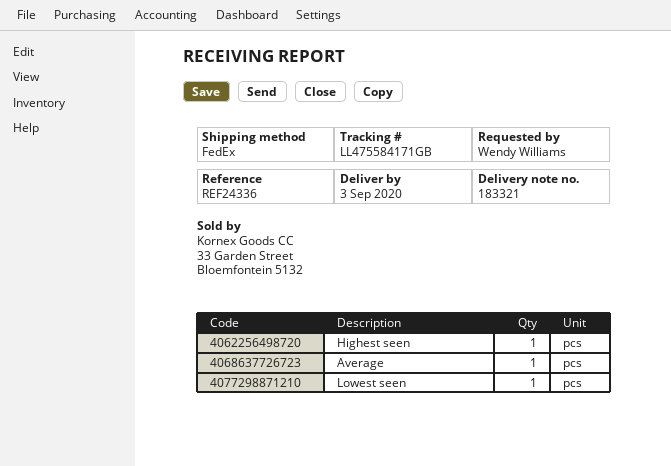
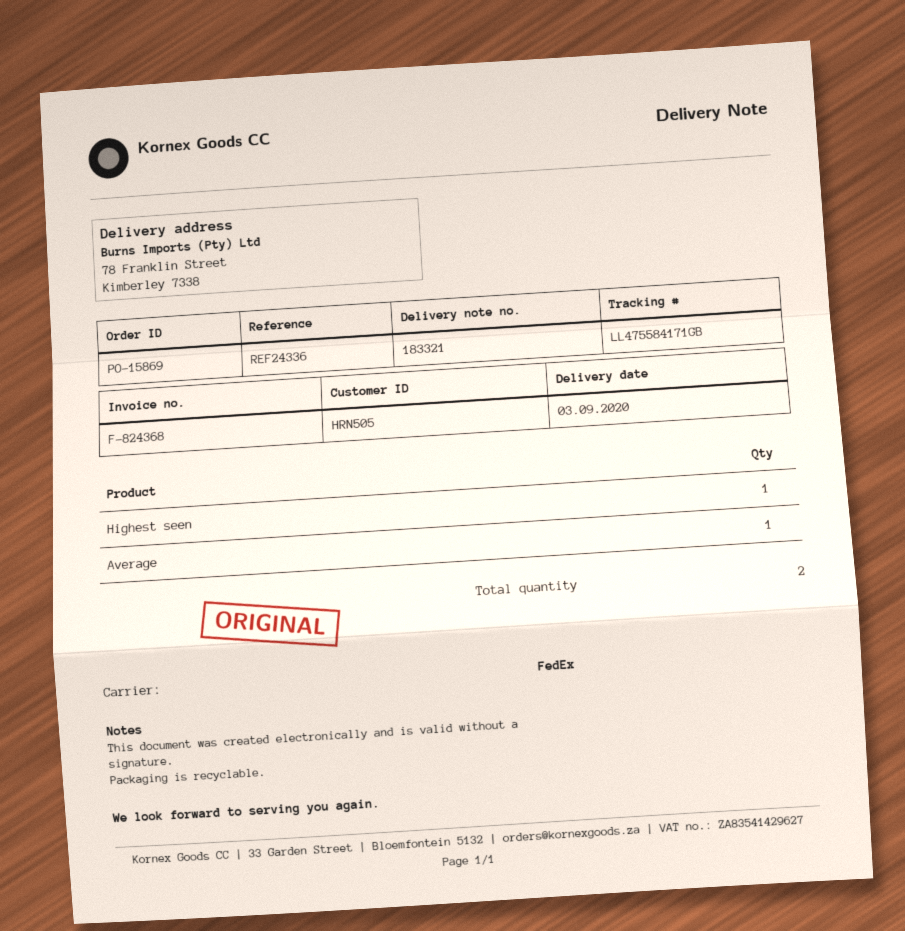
Lowest seen: 1 -> none

